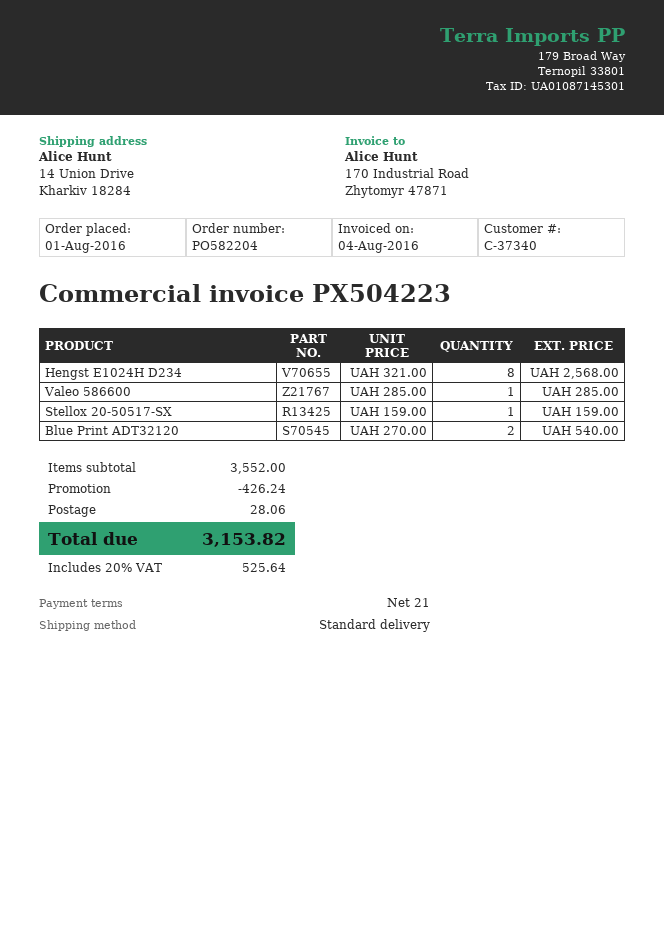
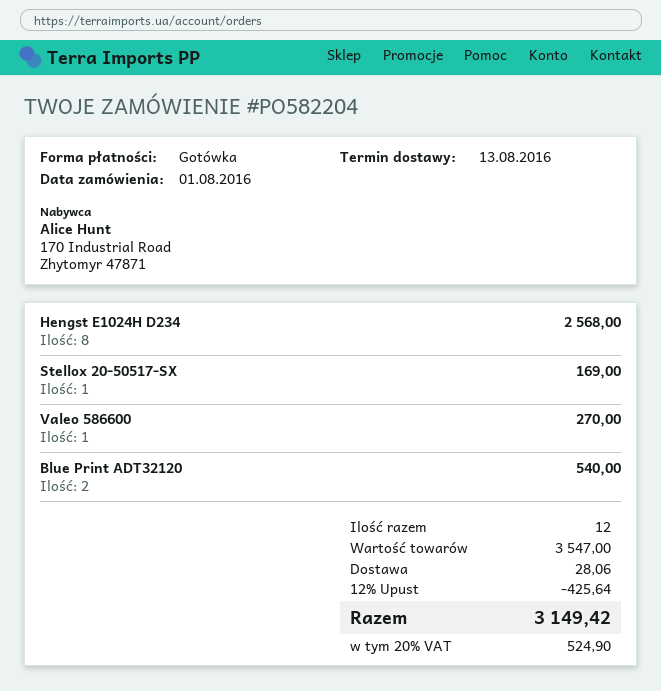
Valeo 586600: 1 for 285.00 -> 1 for 270.00
Stellox 20-50517-SX: 1 for 159.00 -> 1 for 169.00
subtotal: 3552.00 -> 3547.00
discount: 426.24 -> 425.64
tax: 20% = 525.64 -> 20% = 524.90
total: 3153.82 -> 3149.42

